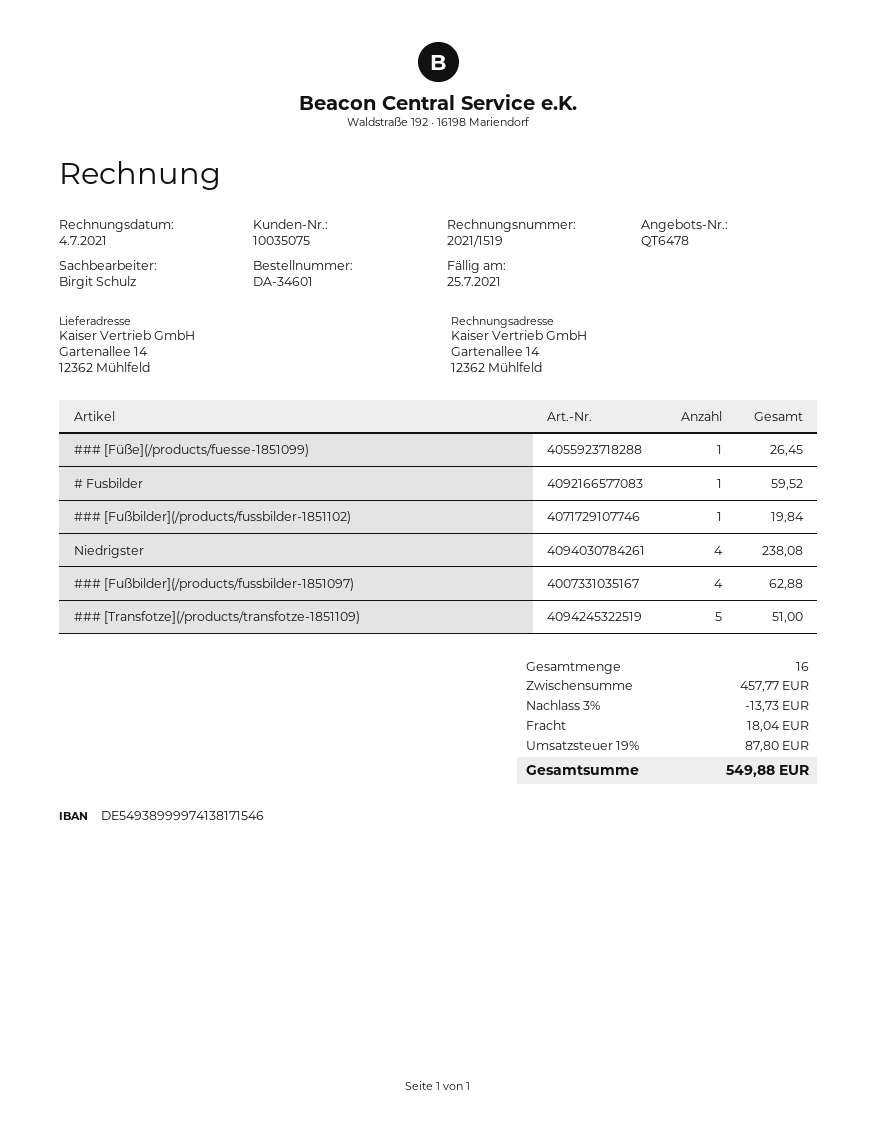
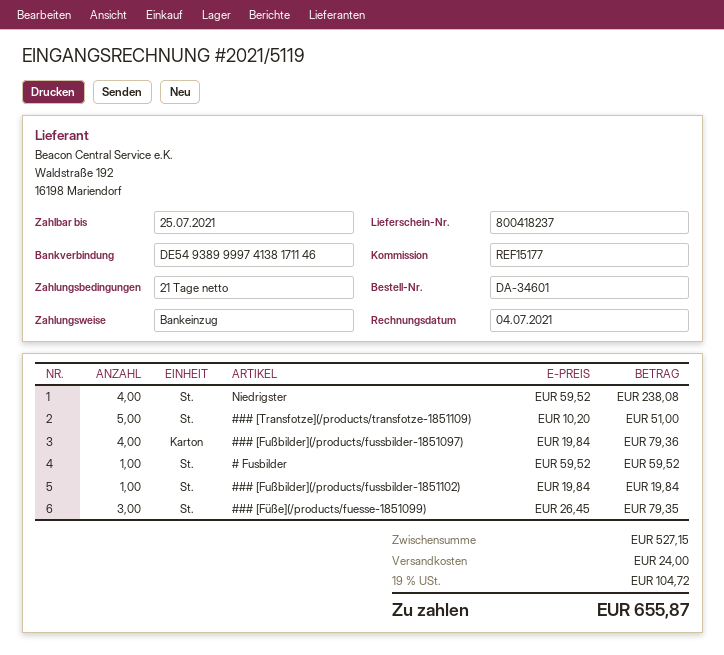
invoice number: 2021/1519 -> 2021/5119
bank account: DE54938999974138171546 -> DE54938999974138171146
### [Füße](/products/fuesse-1851099): 1 for 26.45 -> 3 for 79.35
### [Fußbilder](/products/fussbilder-1851097): 4 for 62.88 -> 4 for 79.36
subtotal: 457.77 -> 527.15
discount: 3% = 13.73 -> none
shipping: 18.04 -> 24.00
tax: 19% = 87.80 -> 19% = 104.72
total: 549.88 -> 655.87

